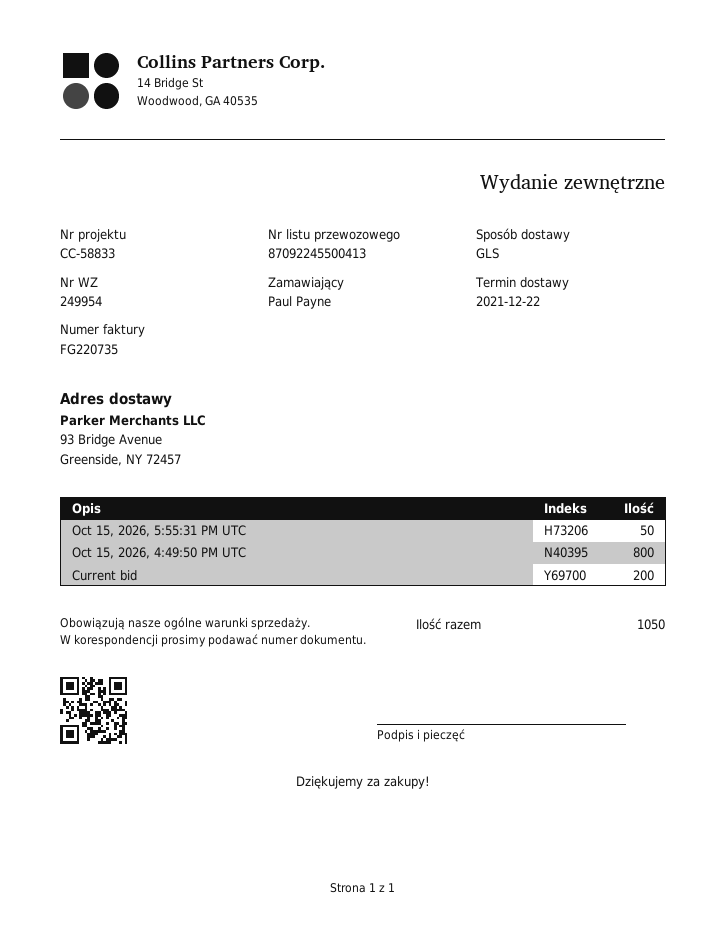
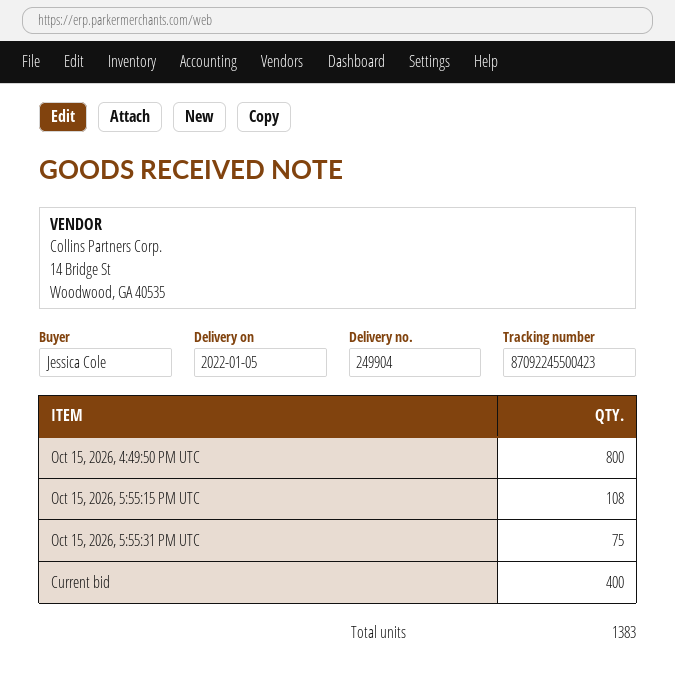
delivery note number: 249954 -> 249904
delivery date: 2021-12-22 -> 2022-01-05
ordered by: Paul Payne -> Jessica Cole
tracking number: 87092245500413 -> 87092245500423
Oct 15, 2026, 5:55:31 PM UTC: 50 -> 75
Current bid: 200 -> 400
Oct 15, 2026, 5:55:15 PM UTC: none -> 108
total quantity: 1050 -> 1383

